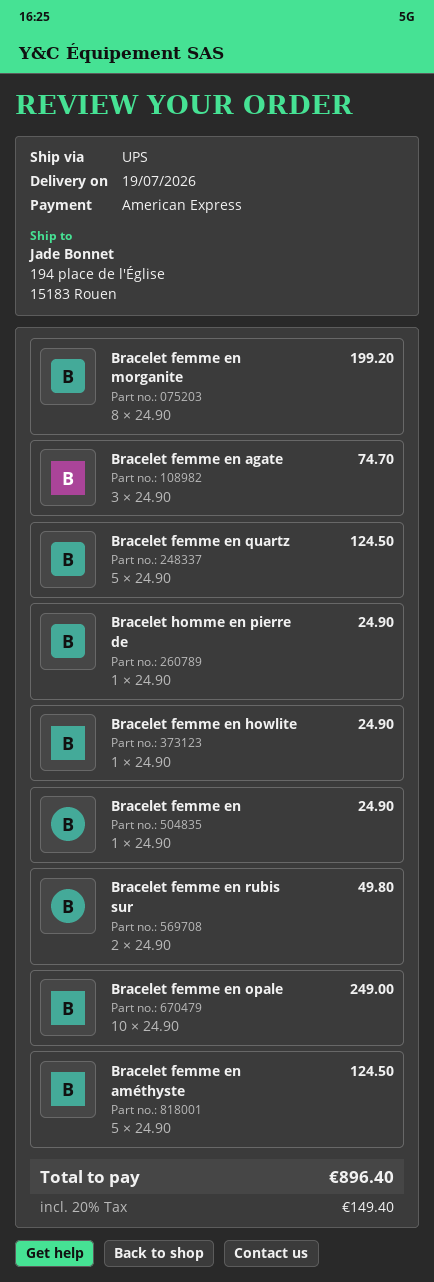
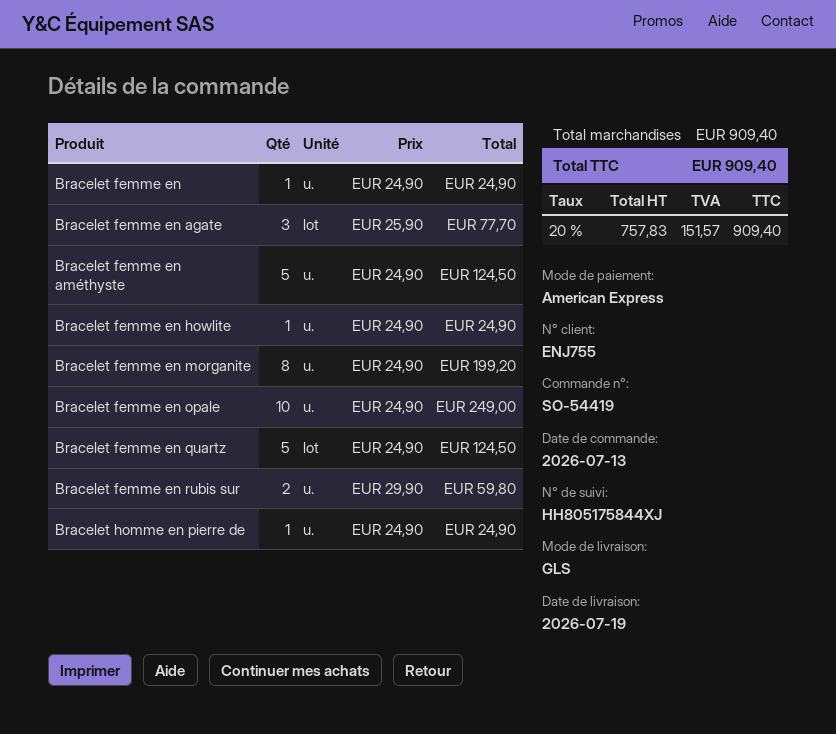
shipping method: UPS -> GLS
Bracelet femme en agate: 3 x 24.90 = 74.70 -> 3 x 25.90 = 77.70
Bracelet femme en rubis sur: 2 x 24.90 = 49.80 -> 2 x 29.90 = 59.80
tax: 20% = 149.40 -> 20% = 151.57
total: 896.40 -> 909.40

